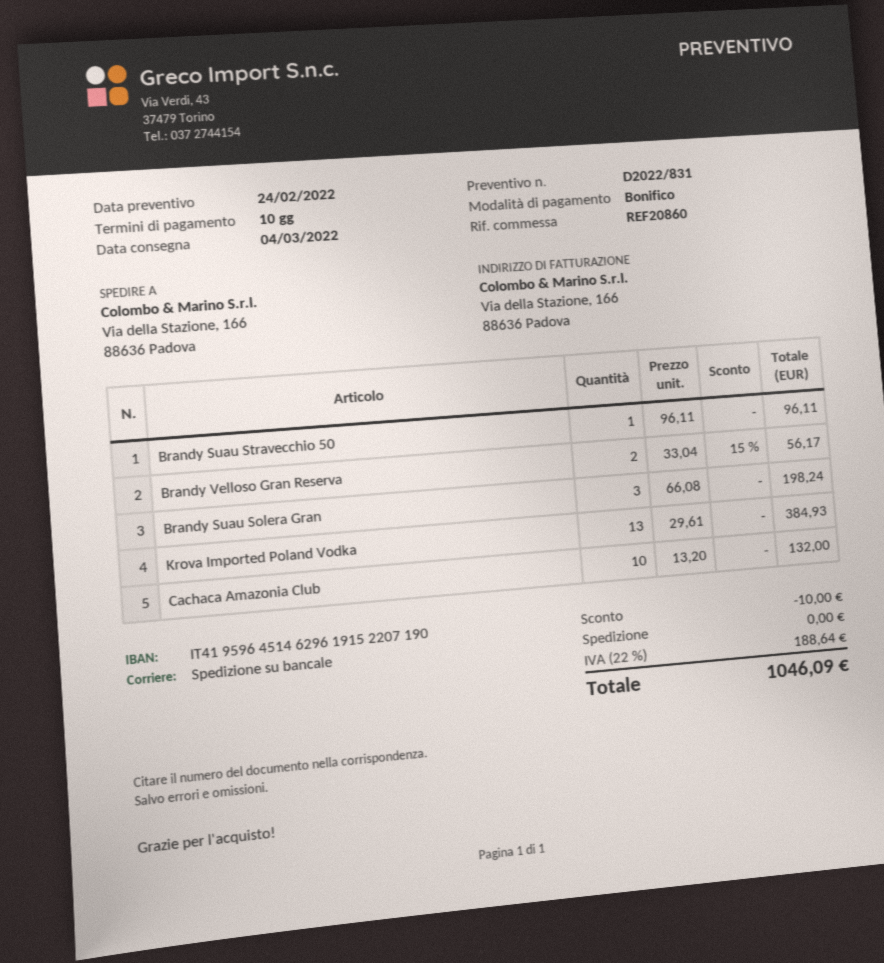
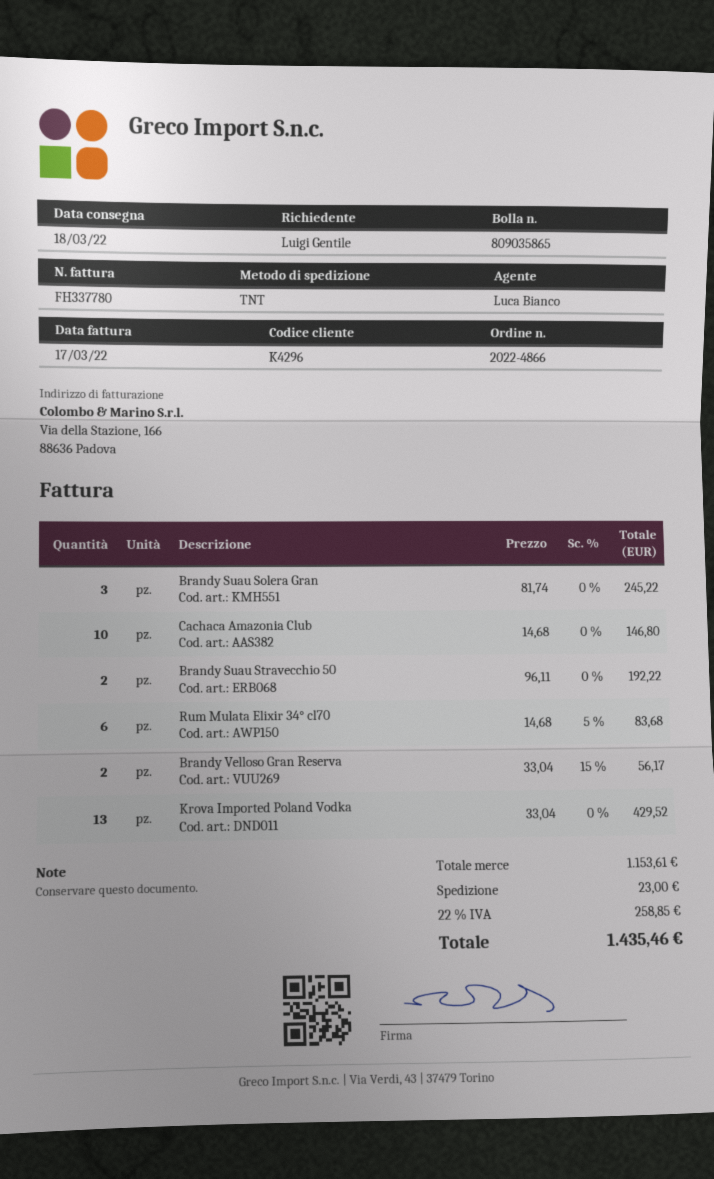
delivery date: 2022-03-04 -> 2022-03-18
shipping method: pallet freight -> TNT
Brandy Suau Stravecchio 50: 1 x 96.11 = 96.11 -> 2 x 96.11 = 192.22
Brandy Suau Solera Gran: 3 x 66.08 = 198.24 -> 3 x 81.74 = 245.22
Krova Imported Poland Vodka: 13 x 29.61 = 384.93 -> 13 x 33.04 = 429.52
Cachaca Amazonia Club: 10 x 13.20 = 132.00 -> 10 x 14.68 = 146.80
Rum Mulata Elixir 34° cl70: none -> 6 x 14.68 - 5% = 83.68
discount: 10.00 -> none
shipping: 0.00 -> 23.00
tax: 22% = 188.64 -> 22% = 258.85
total: 1046.09 -> 1435.46

